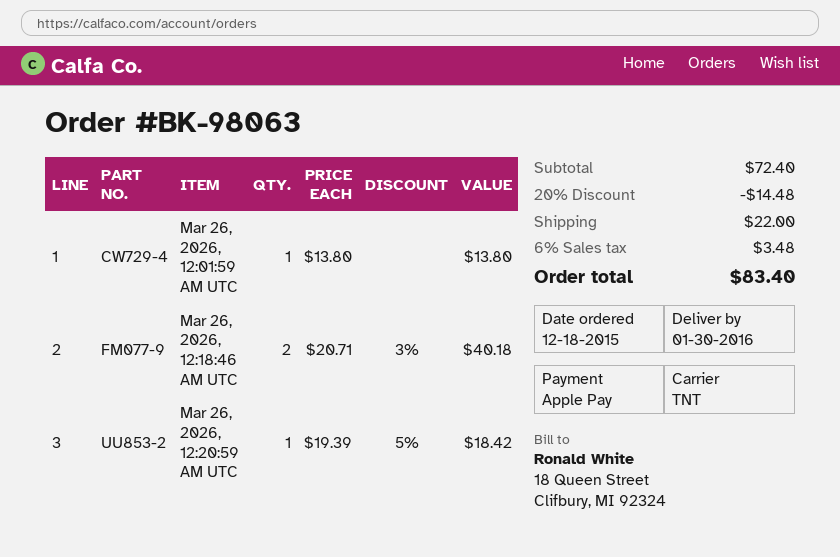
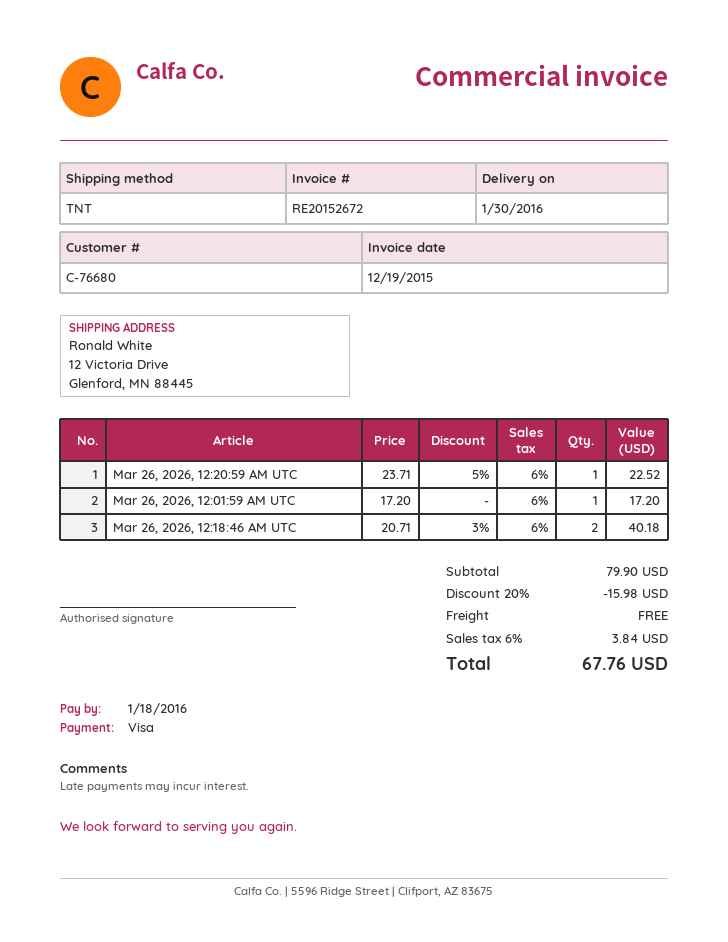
payment method: Apple Pay -> Visa
Mar 26, 2026, 12:01:59 AM UTC: 1 x 13.80 = 13.80 -> 1 x 17.20 = 17.20
Mar 26, 2026, 12:20:59 AM UTC: 1 x 19.39 - 5% = 18.42 -> 1 x 23.71 - 5% = 22.52
subtotal: 72.40 -> 79.90
discount: 20% = 14.48 -> 20% = 15.98
shipping: 22.00 -> 0.00
tax: 6% = 3.48 -> 6% = 3.84
total: 83.40 -> 67.76

